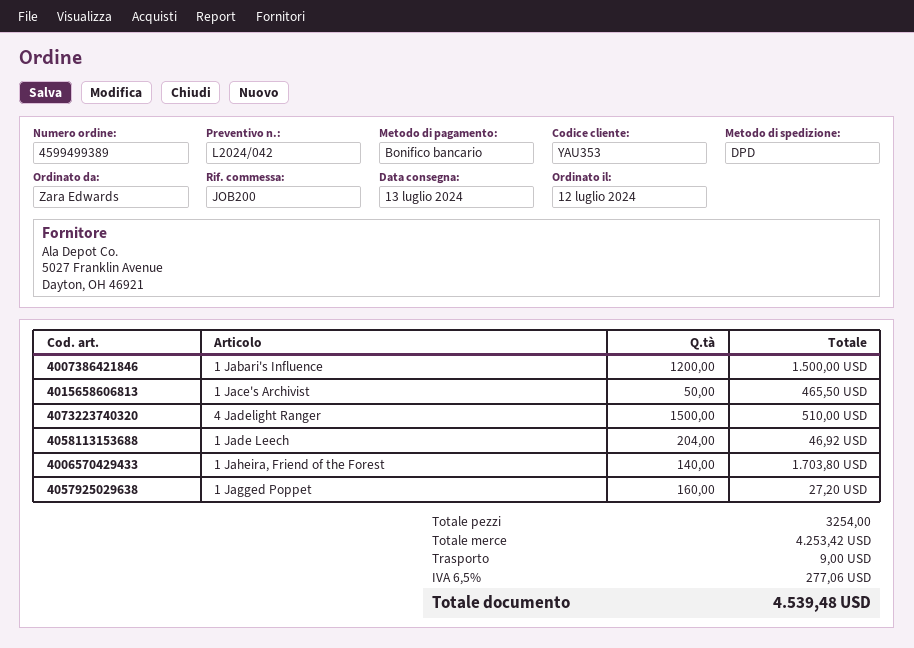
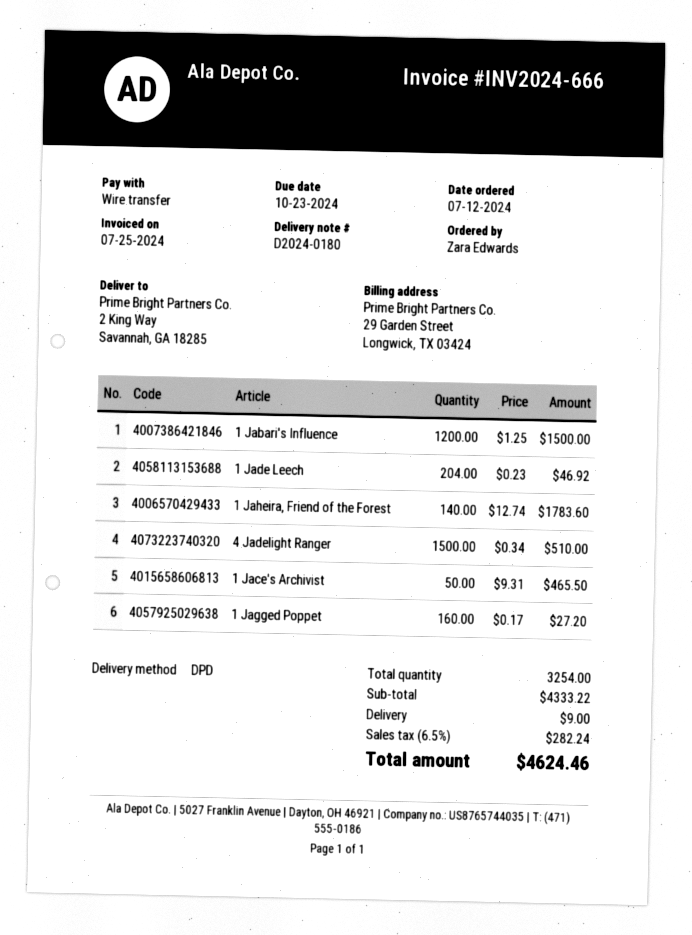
1 Jaheira, Friend of the Forest: 140 for 1703.80 -> 140 for 1783.60
subtotal: 4253.42 -> 4333.22
tax: 6.5% = 277.06 -> 6.5% = 282.24
total: 4539.48 -> 4624.46

